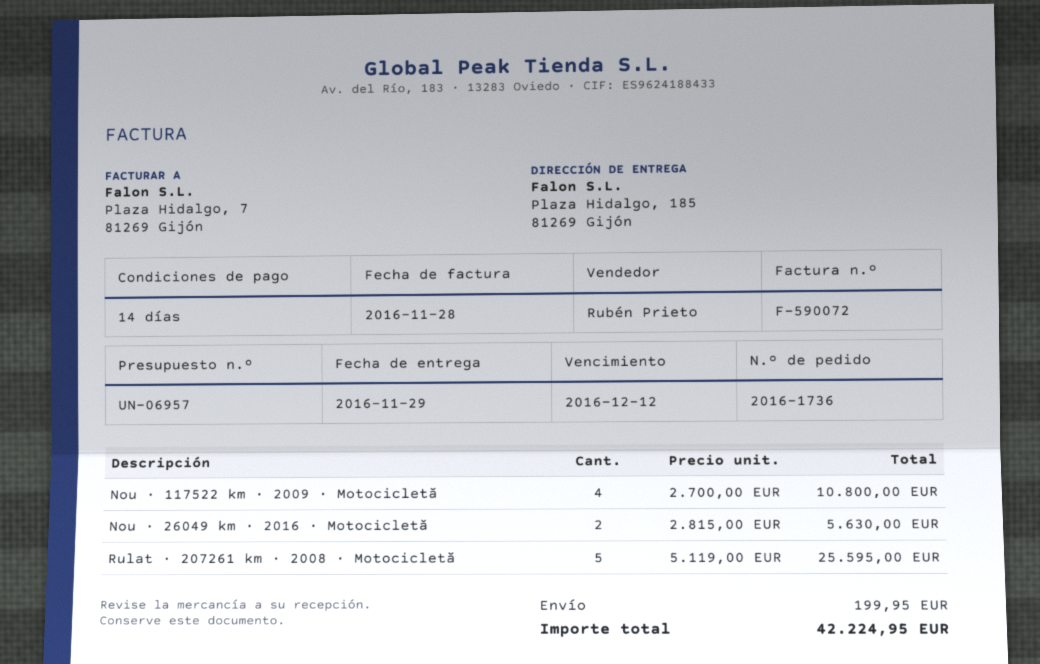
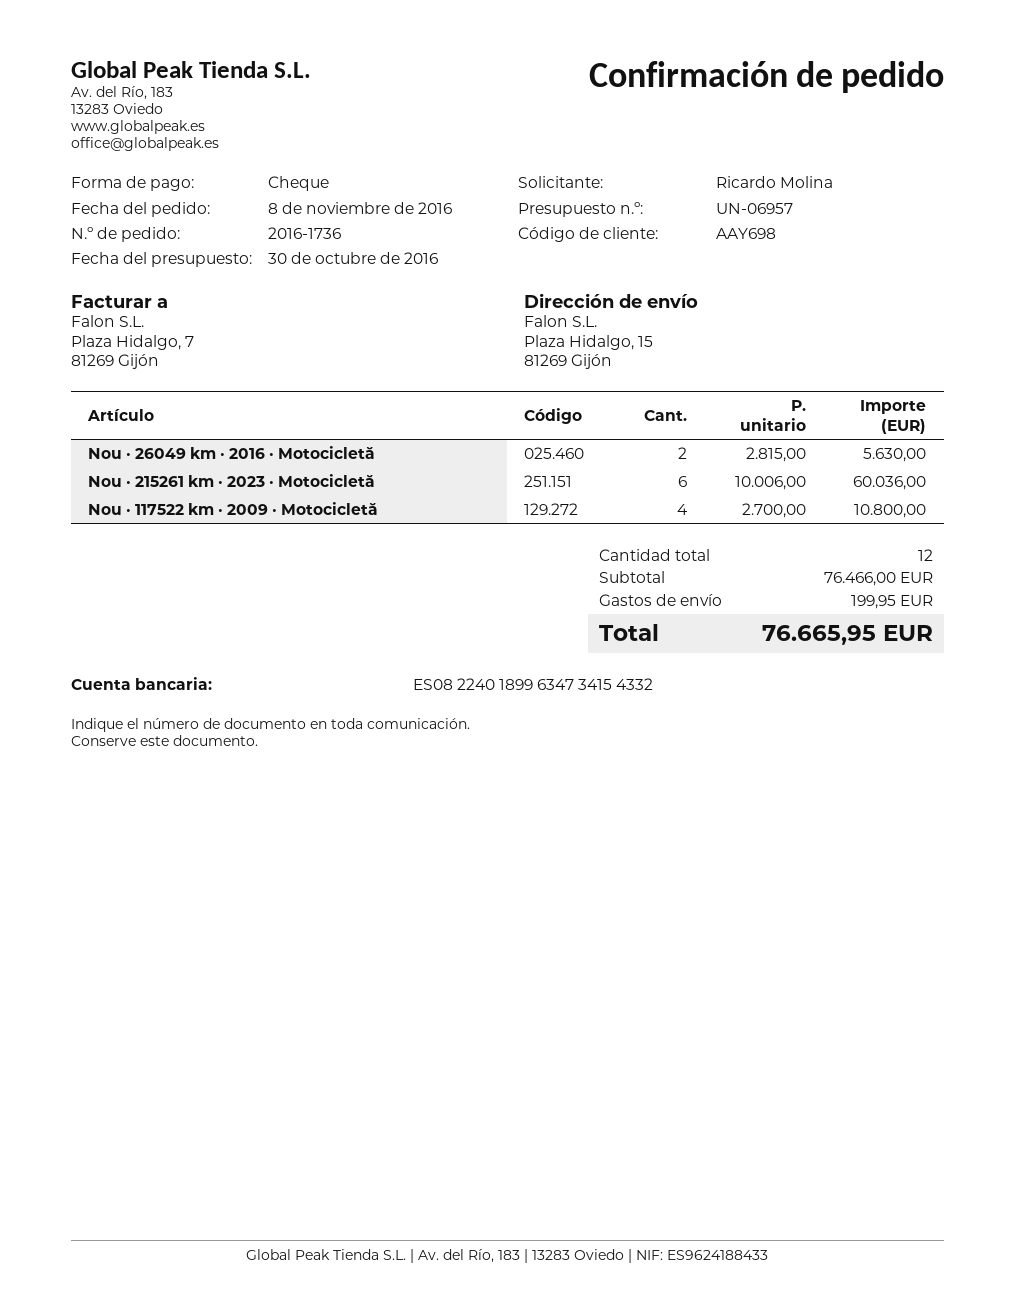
ship to: Plaza Hidalgo, 185, 81269 Gijón -> Plaza Hidalgo, 15, 81269 Gijón
Rulat · 207261 km · 2008 · Motocicletă: 5 x 5119.00 = 25595.00 -> none
Nou · 215261 km · 2023 · Motocicletă: none -> 6 x 10006.00 = 60036.00
total: 42224.95 -> 76665.95

